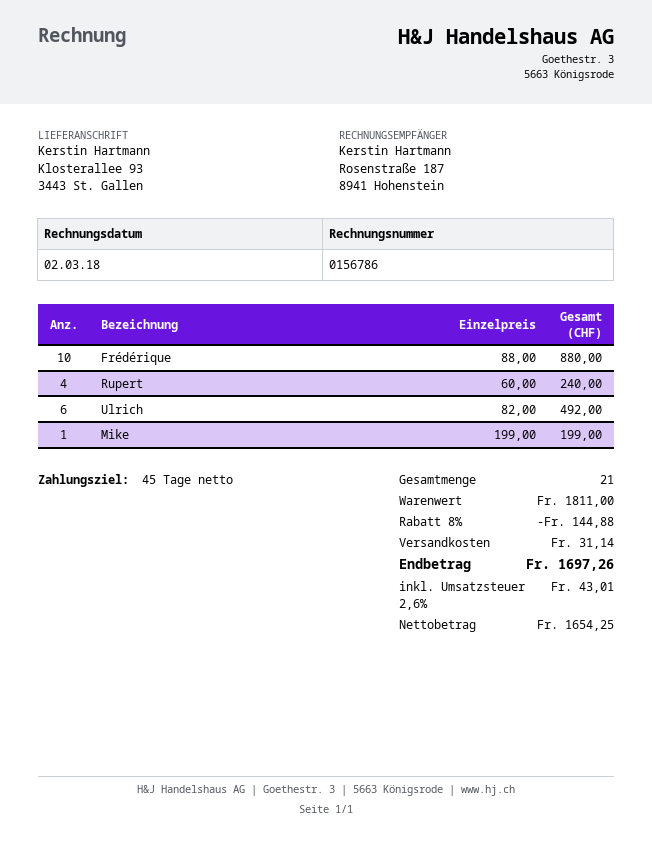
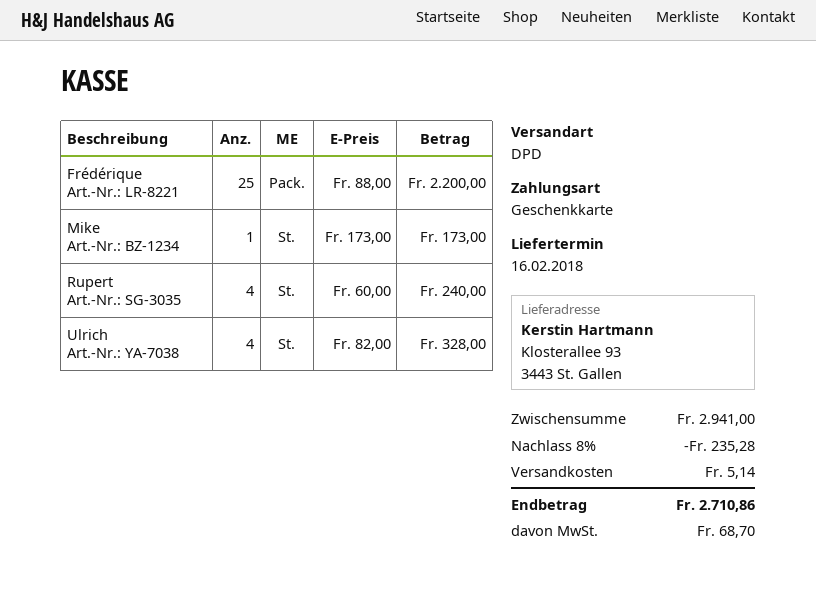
Frédérique: 10 x 88.00 = 880.00 -> 25 x 88.00 = 2200.00
Ulrich: 6 x 82.00 = 492.00 -> 4 x 82.00 = 328.00
Mike: 1 x 199.00 = 199.00 -> 1 x 173.00 = 173.00
subtotal: 1811.00 -> 2941.00
discount: 8% = 144.88 -> 8% = 235.28
shipping: 31.14 -> 5.14
tax: 43.01 -> 68.70
total: 1697.26 -> 2710.86

